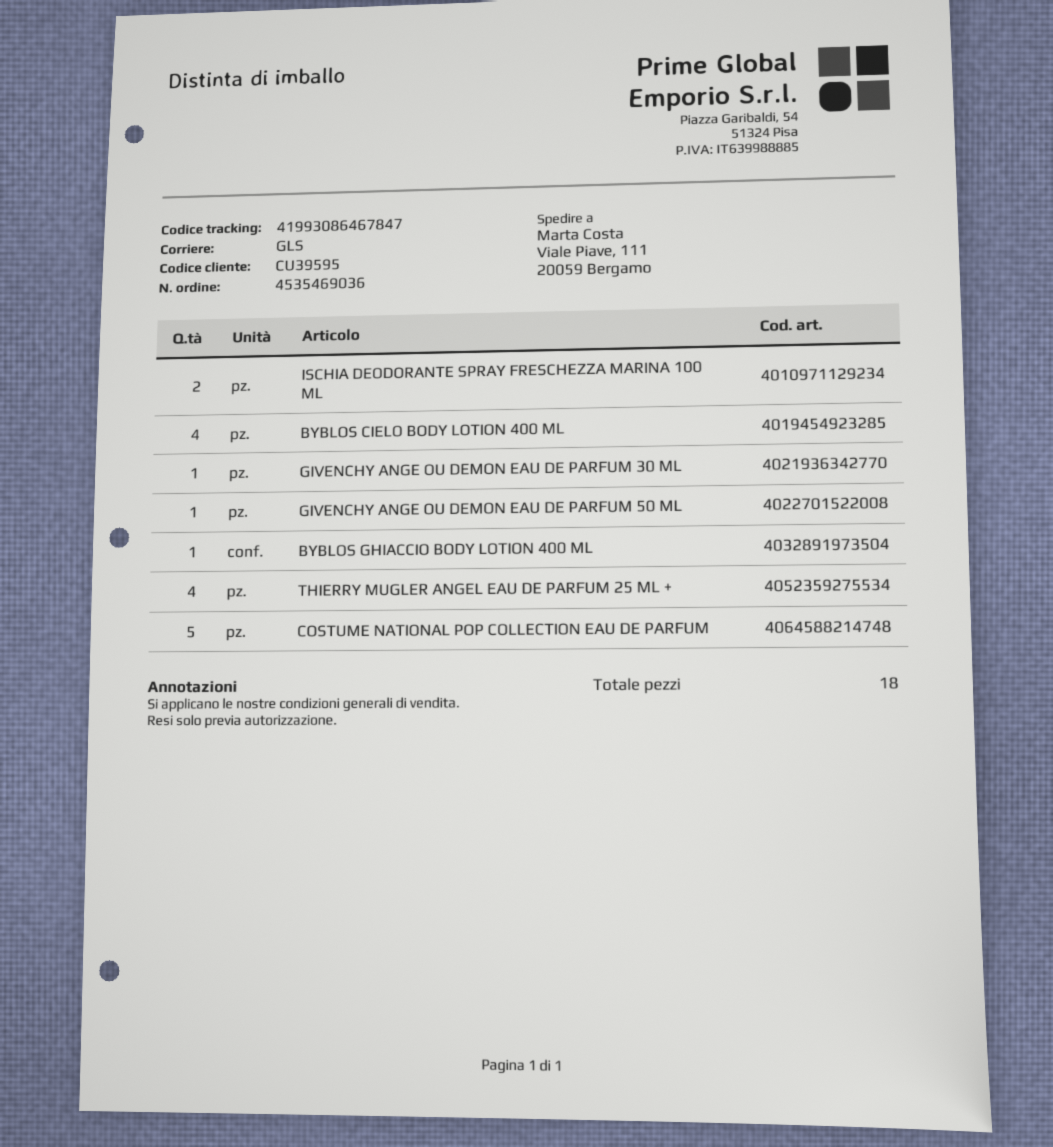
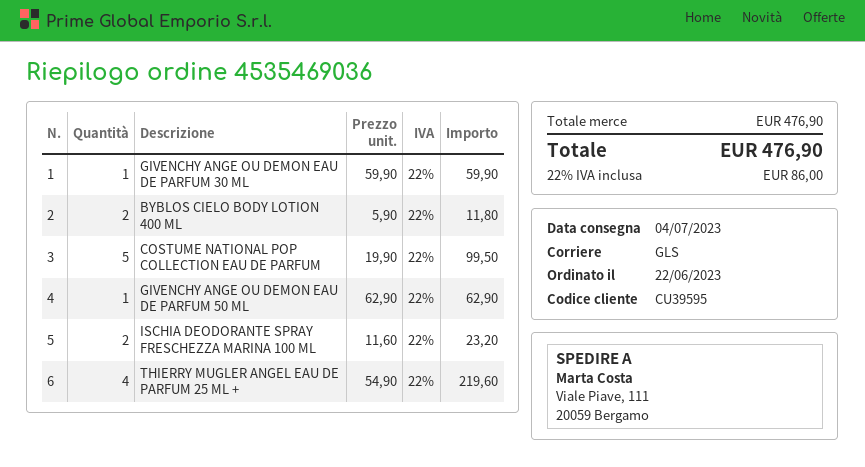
BYBLOS CIELO BODY LOTION 400 ML: 4 -> 2
BYBLOS GHIACCIO BODY LOTION 400 ML: 1 -> none

